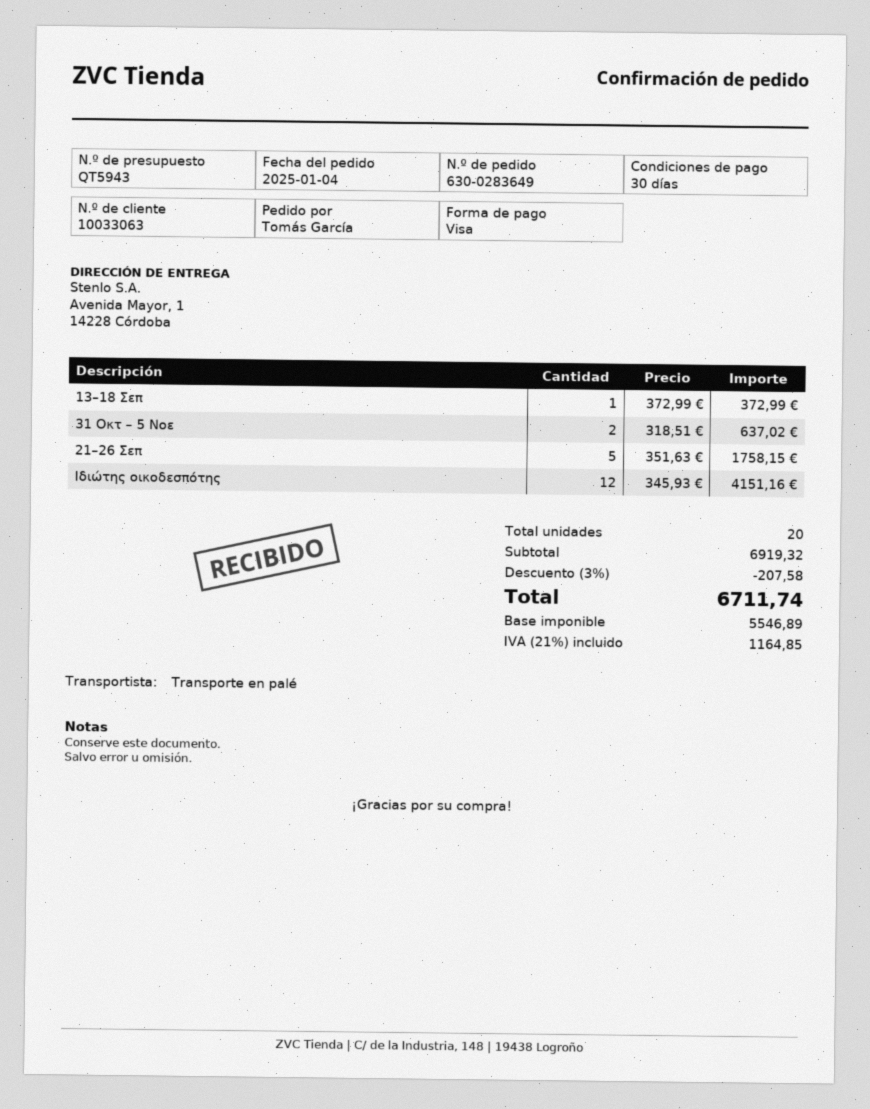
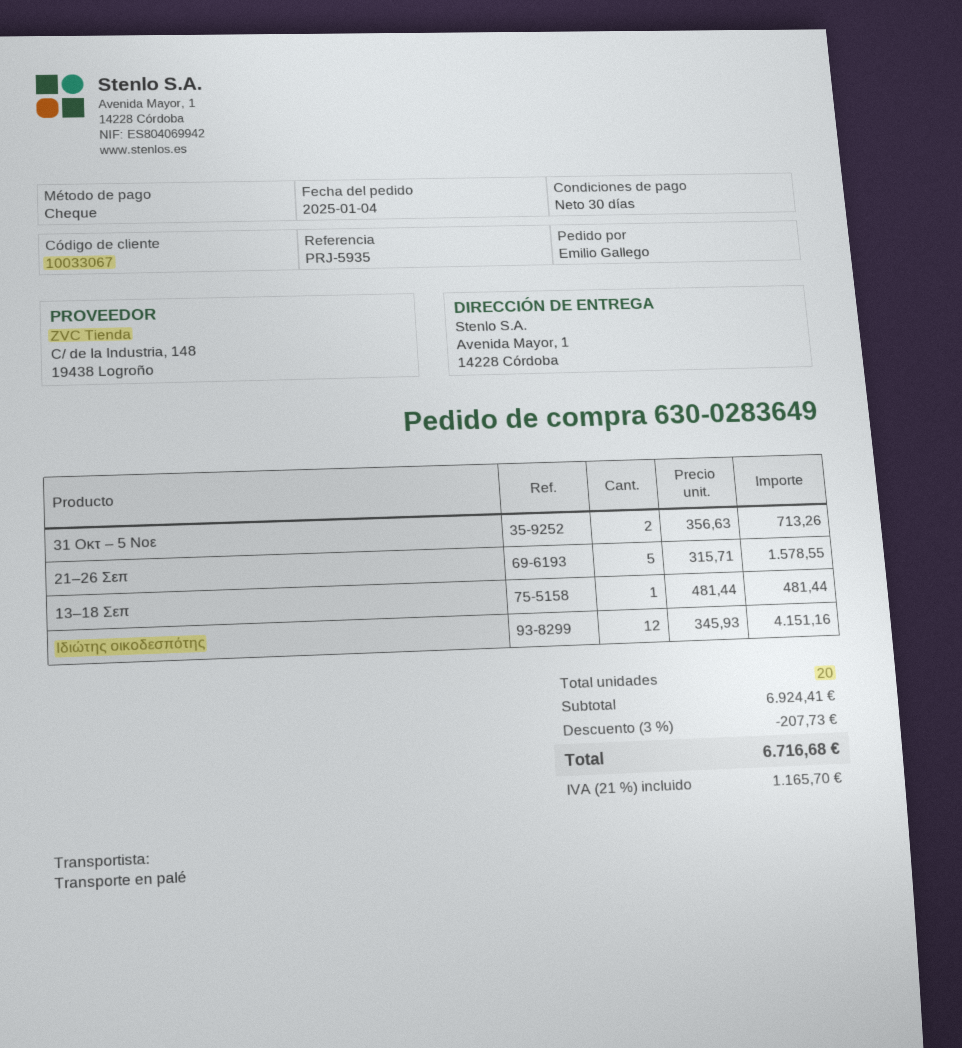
customer number: 10033063 -> 10033067
ordered by: Tomás García -> Emilio Gallego
payment method: Visa -> cheque
13–18 Σεπ: 1 x 372.99 = 372.99 -> 1 x 481.44 = 481.44
31 Οκτ – 5 Νοε: 2 x 318.51 = 637.02 -> 2 x 356.63 = 713.26
21–26 Σεπ: 5 x 351.63 = 1758.15 -> 5 x 315.71 = 1578.55
subtotal: 6919.32 -> 6924.41
discount: 3% = 207.58 -> 3% = 207.73
tax: 21% = 1164.85 -> 21% = 1165.70
total: 6711.74 -> 6716.68

